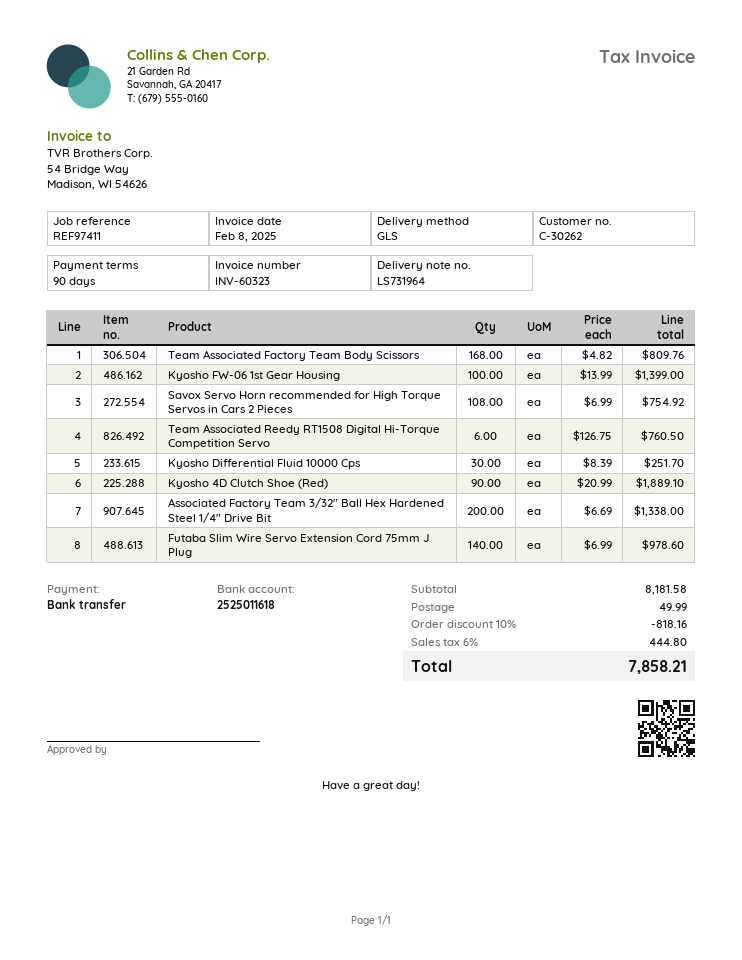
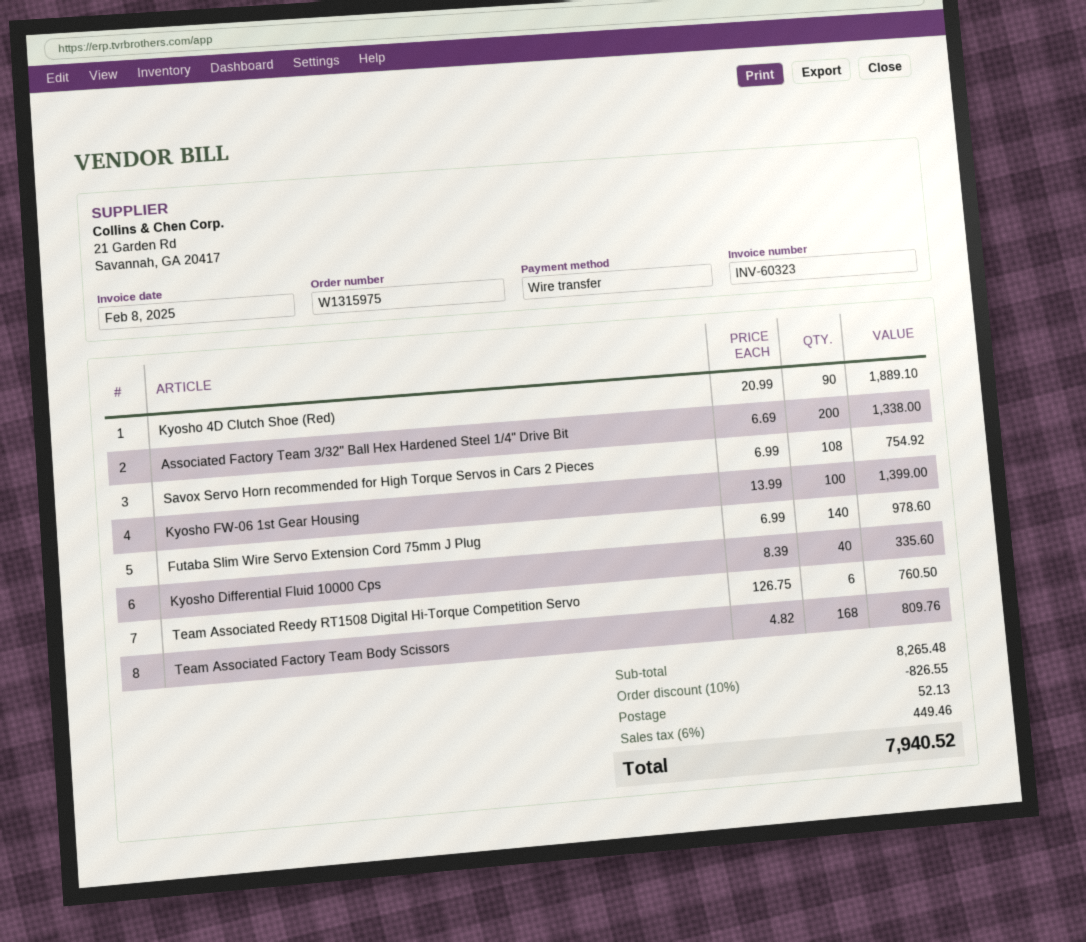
Kyosho Differential Fluid 10000 Cps: 30 x 8.39 = 251.70 -> 40 x 8.39 = 335.60
subtotal: 8181.58 -> 8265.48
discount: 10% = 818.16 -> 10% = 826.55
shipping: 49.99 -> 52.13
tax: 6% = 444.80 -> 6% = 449.46
total: 7858.21 -> 7940.52

